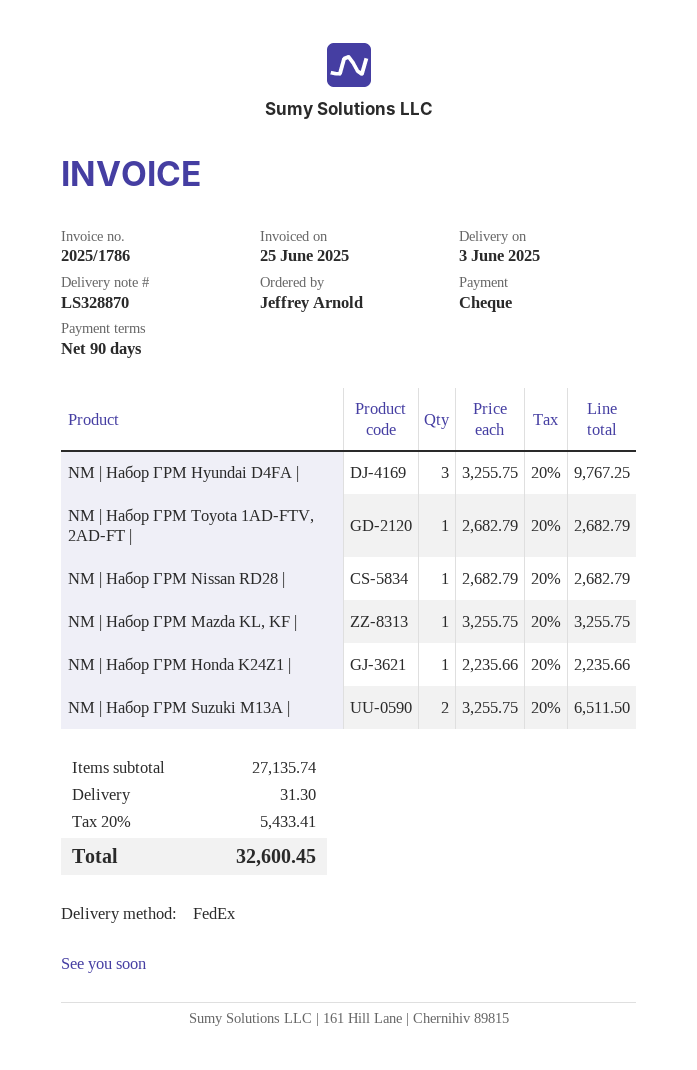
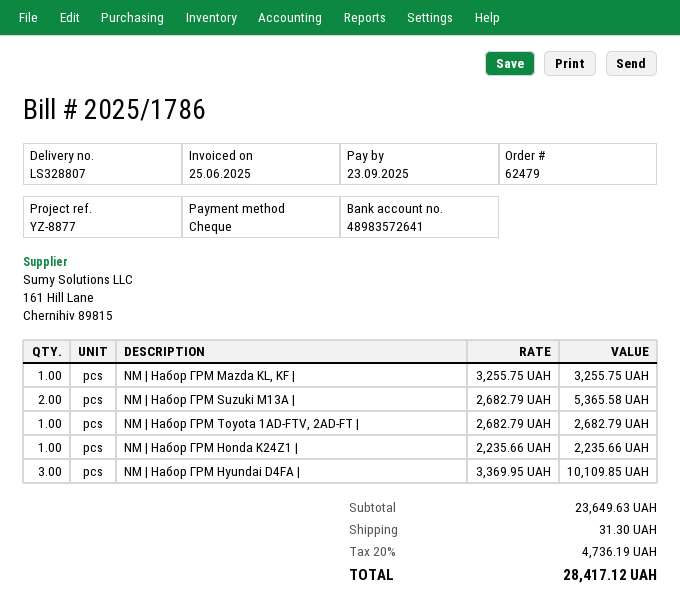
delivery note number: LS328870 -> LS328807
NM | Набор ГРМ Hyundai D4FA |: 3 x 3255.75 = 9767.25 -> 3 x 3369.95 = 10109.85
NM | Набор ГРМ Nissan RD28 |: 1 x 2682.79 = 2682.79 -> none
NM | Набор ГРМ Suzuki M13A |: 2 x 3255.75 = 6511.50 -> 2 x 2682.79 = 5365.58
subtotal: 27135.74 -> 23649.63
tax: 20% = 5433.41 -> 20% = 4736.19
total: 32600.45 -> 28417.12

